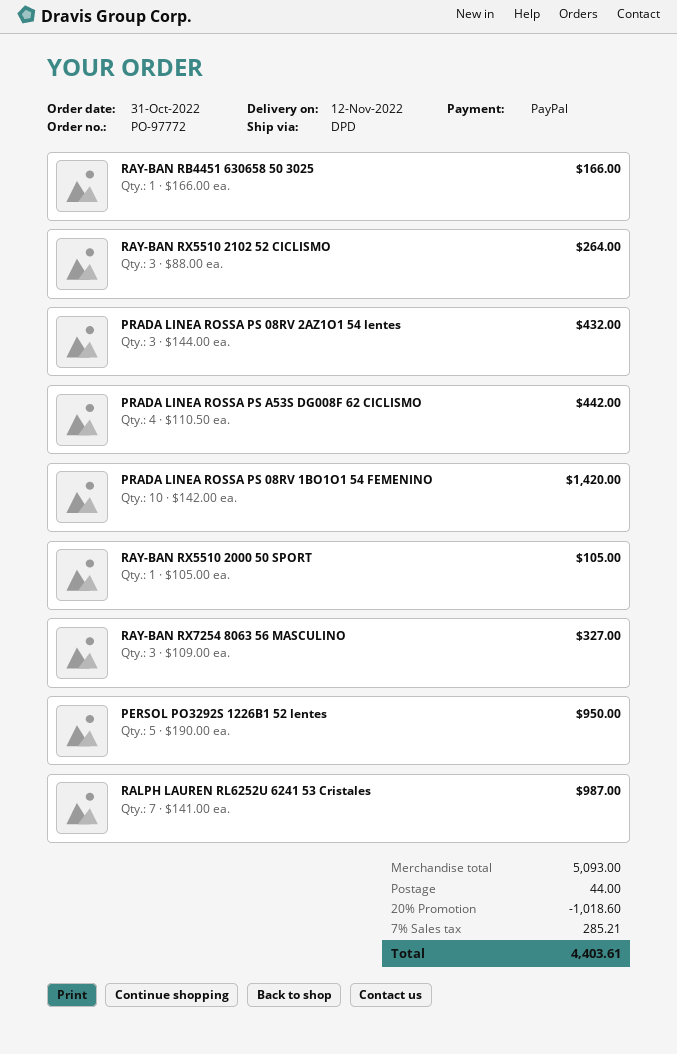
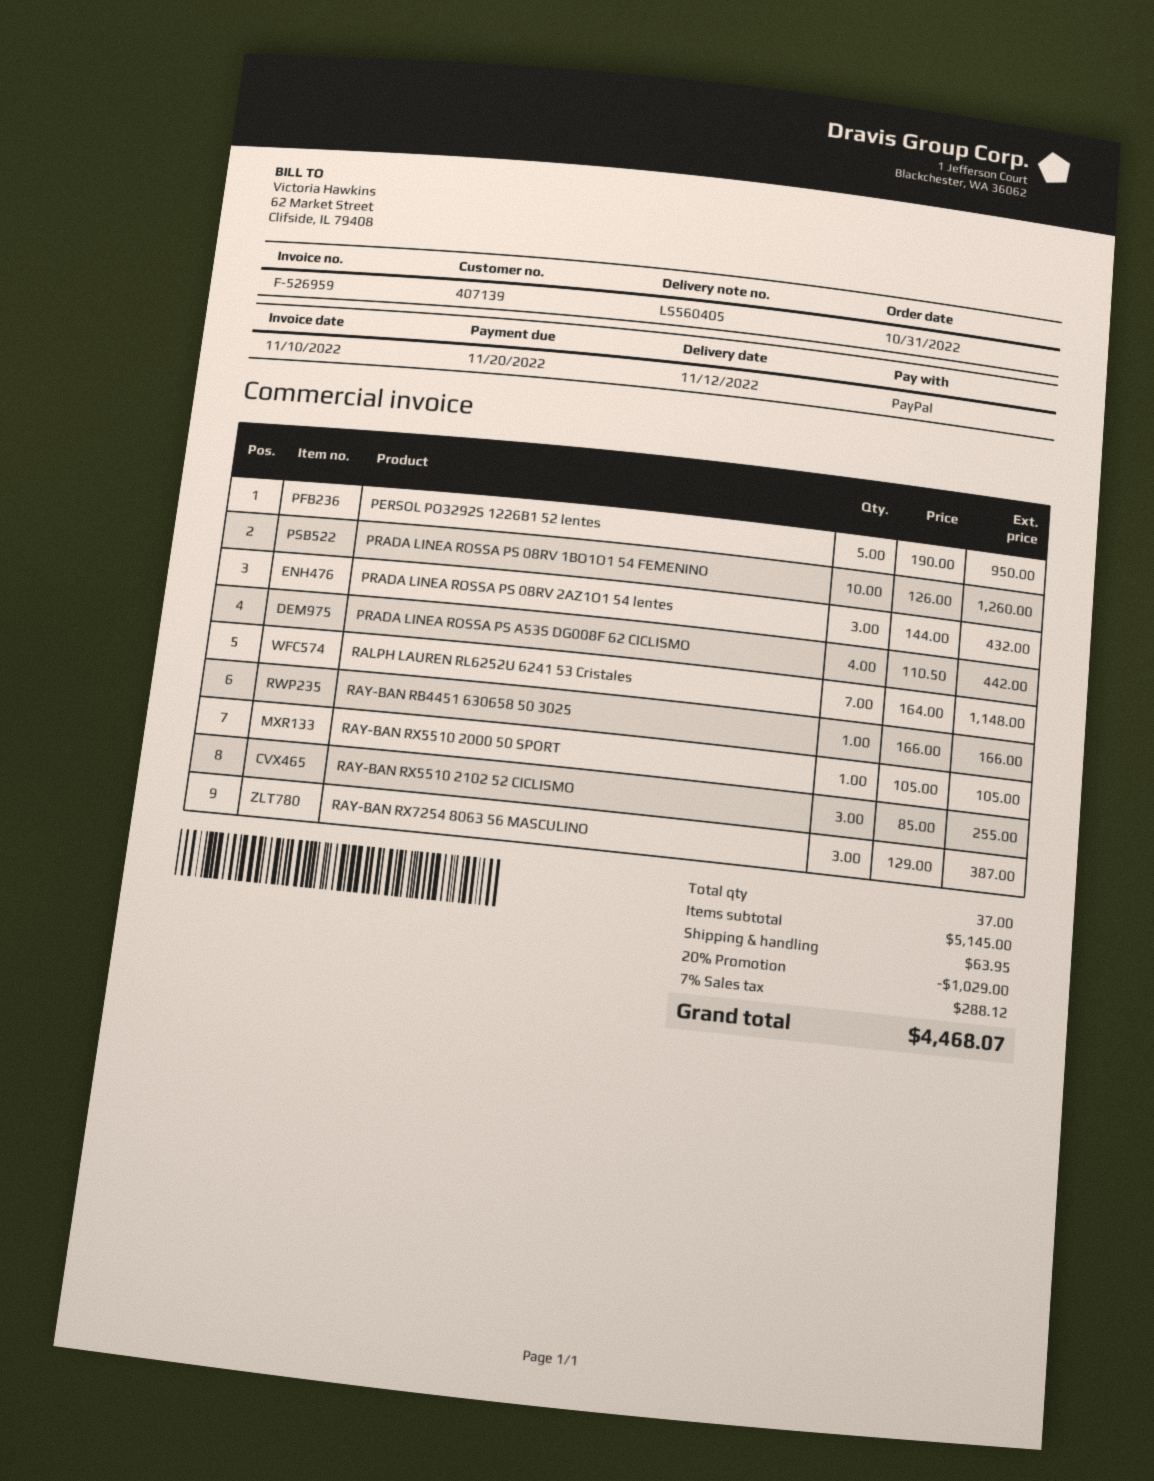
RAY-BAN RX5510 2102 52 CICLISMO: 3 x 88.00 = 264.00 -> 3 x 85.00 = 255.00
PRADA LINEA ROSSA PS 08RV 1BO1O1 54 FEMENINO: 10 x 142.00 = 1420.00 -> 10 x 126.00 = 1260.00
RAY-BAN RX7254 8063 56 MASCULINO: 3 x 109.00 = 327.00 -> 3 x 129.00 = 387.00
RALPH LAUREN RL6252U 6241 53 Cristales: 7 x 141.00 = 987.00 -> 7 x 164.00 = 1148.00
subtotal: 5093.00 -> 5145.00
discount: 20% = 1018.60 -> 20% = 1029.00
shipping: 44.00 -> 63.95
tax: 7% = 285.21 -> 7% = 288.12
total: 4403.61 -> 4468.07

